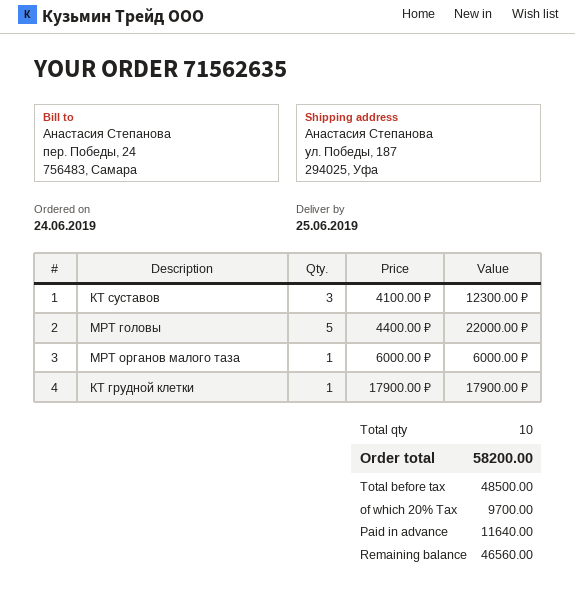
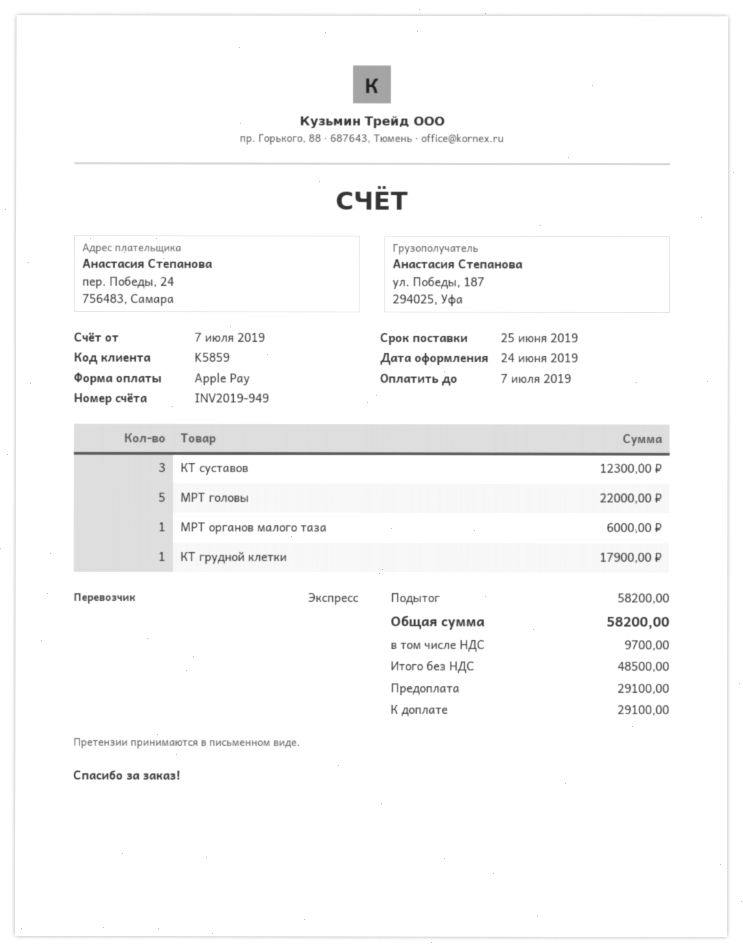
deposit: 11640.00 -> 29100.00
balance: 46560.00 -> 29100.00

